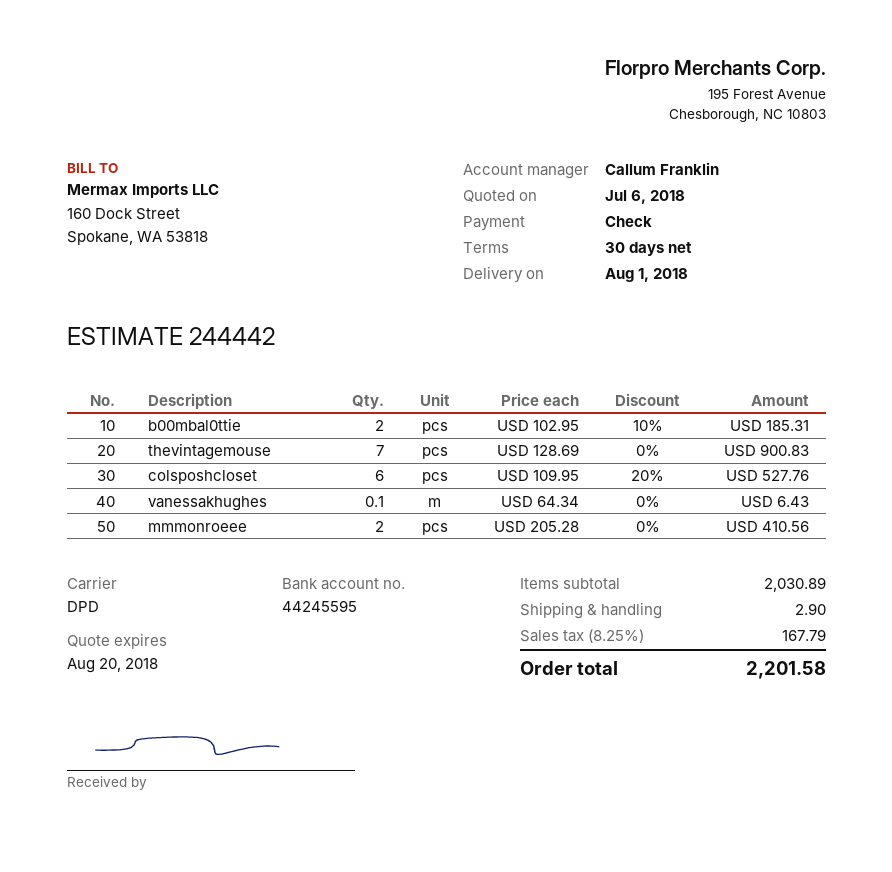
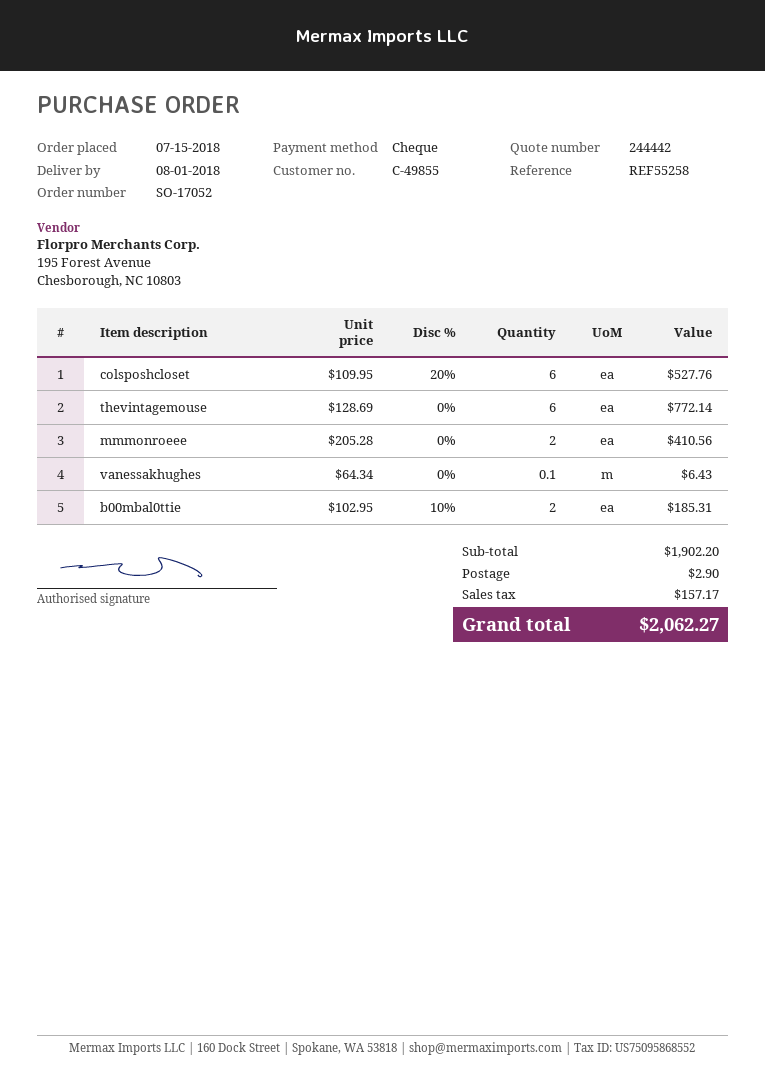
thevintagemouse: 7 x 128.69 = 900.83 -> 6 x 128.69 = 772.14
subtotal: 2030.89 -> 1902.20
tax: 167.79 -> 157.17
total: 2201.58 -> 2062.27

